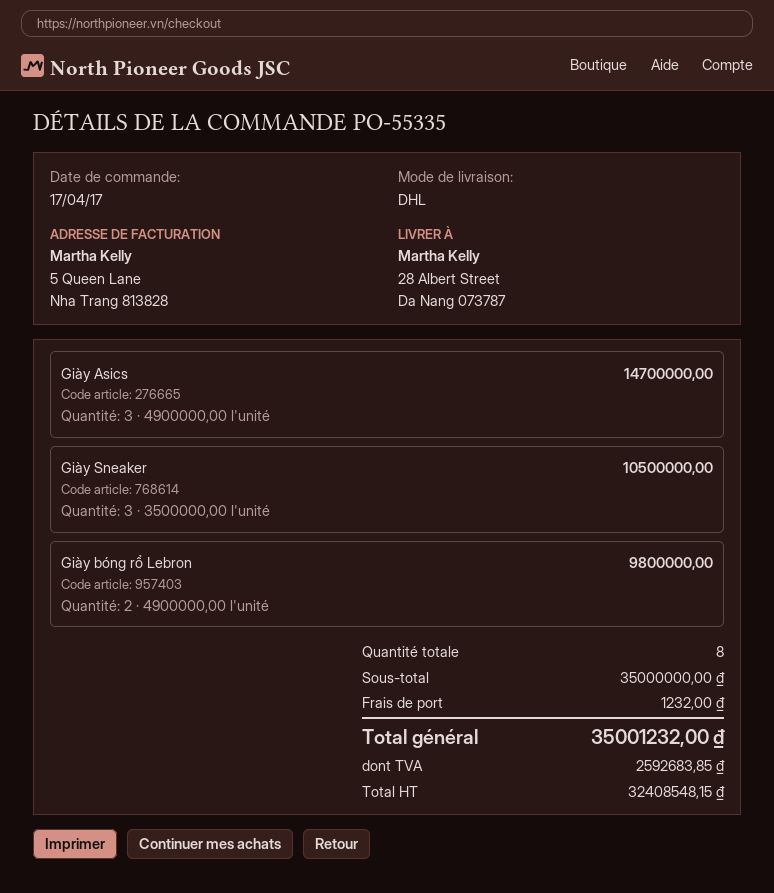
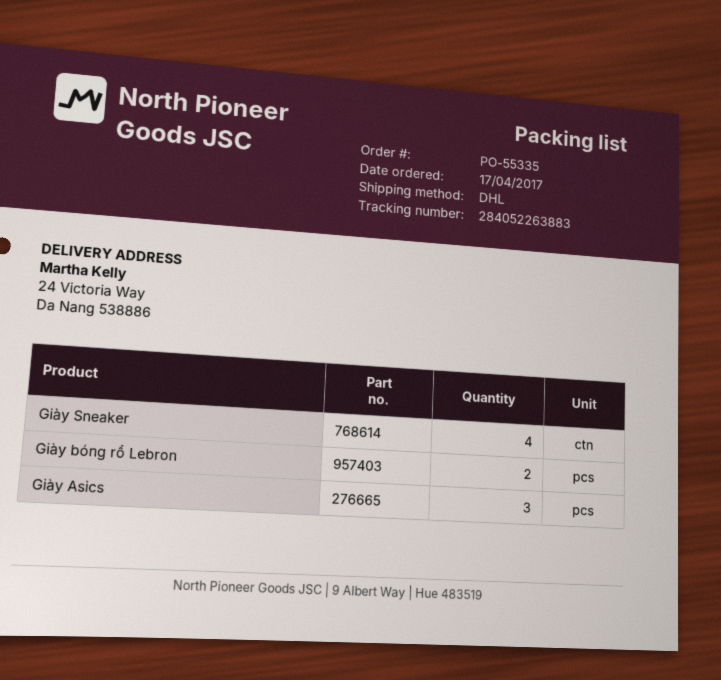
ship to: 28 Albert Street, Da Nang 073787 -> 24 Victoria Way, Da Nang 538886
Giày Sneaker: 3 -> 4

